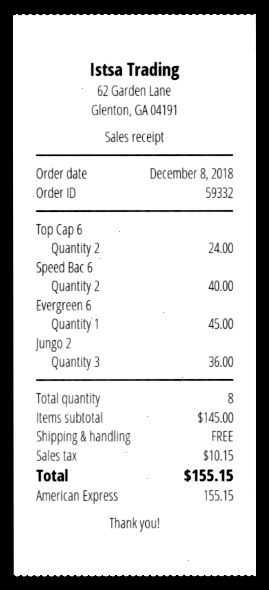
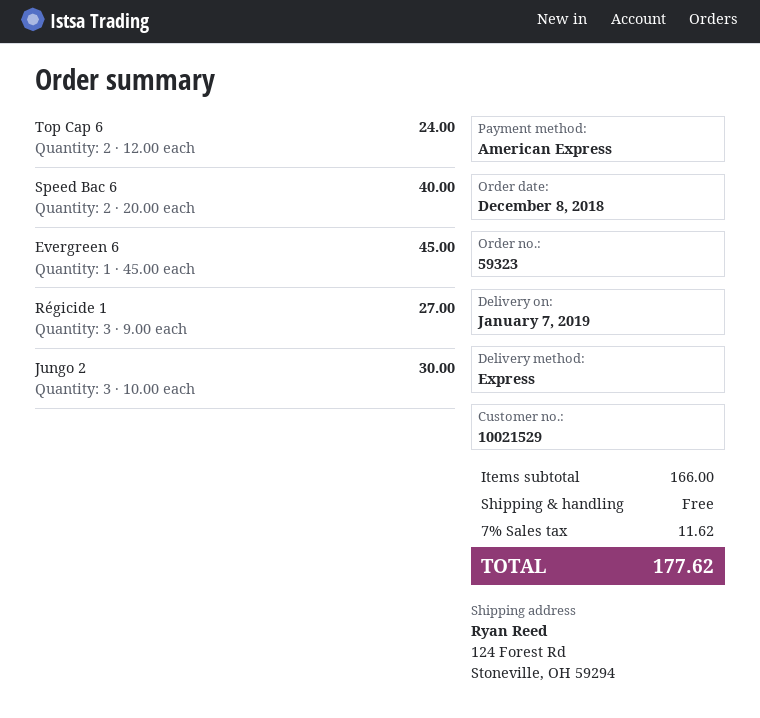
order number: 59332 -> 59323
Jungo 2: 3 for 36.00 -> 3 for 30.00
Régicide 1: none -> 3 for 27.00
subtotal: 145.00 -> 166.00
tax: 10.15 -> 11.62
total: 155.15 -> 177.62

